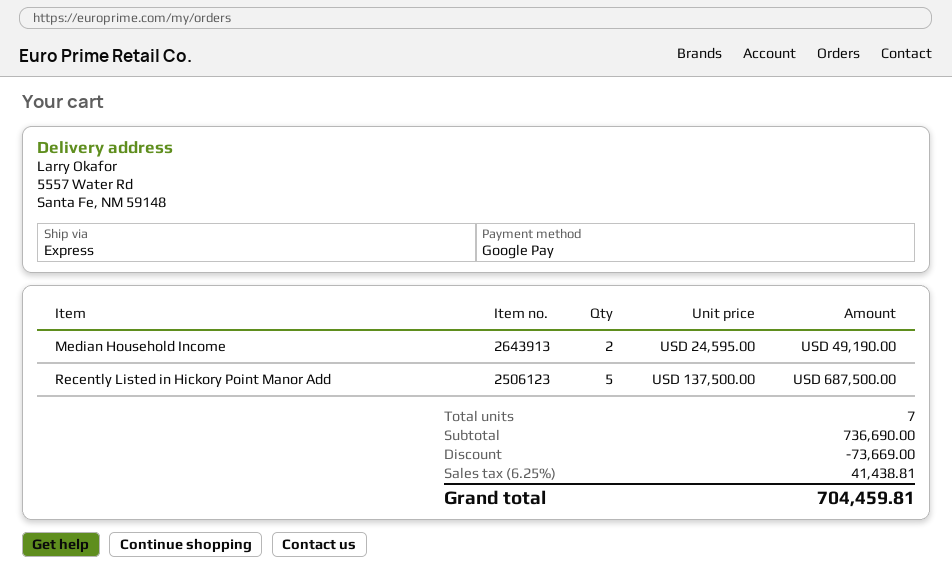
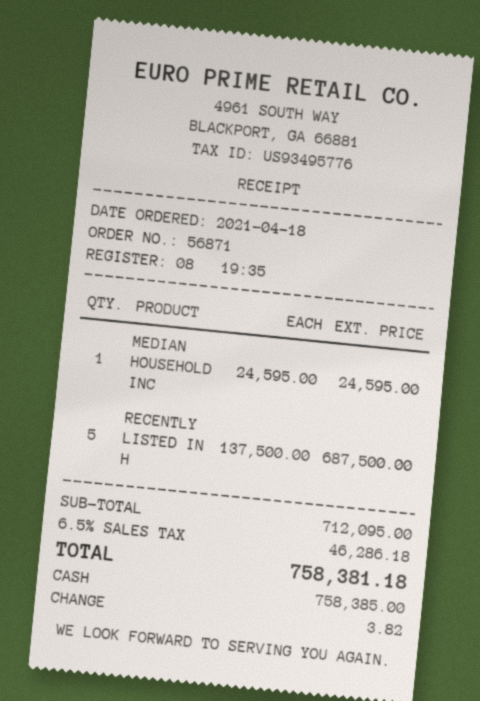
payment method: Google Pay -> cash
Median Household Income: 2 x 24595.00 = 49190.00 -> 1 x 24595.00 = 24595.00
subtotal: 736690.00 -> 712095.00
discount: 73669.00 -> none
tax: 6.25% = 41438.81 -> 6.5% = 46286.18
total: 704459.81 -> 758381.18

